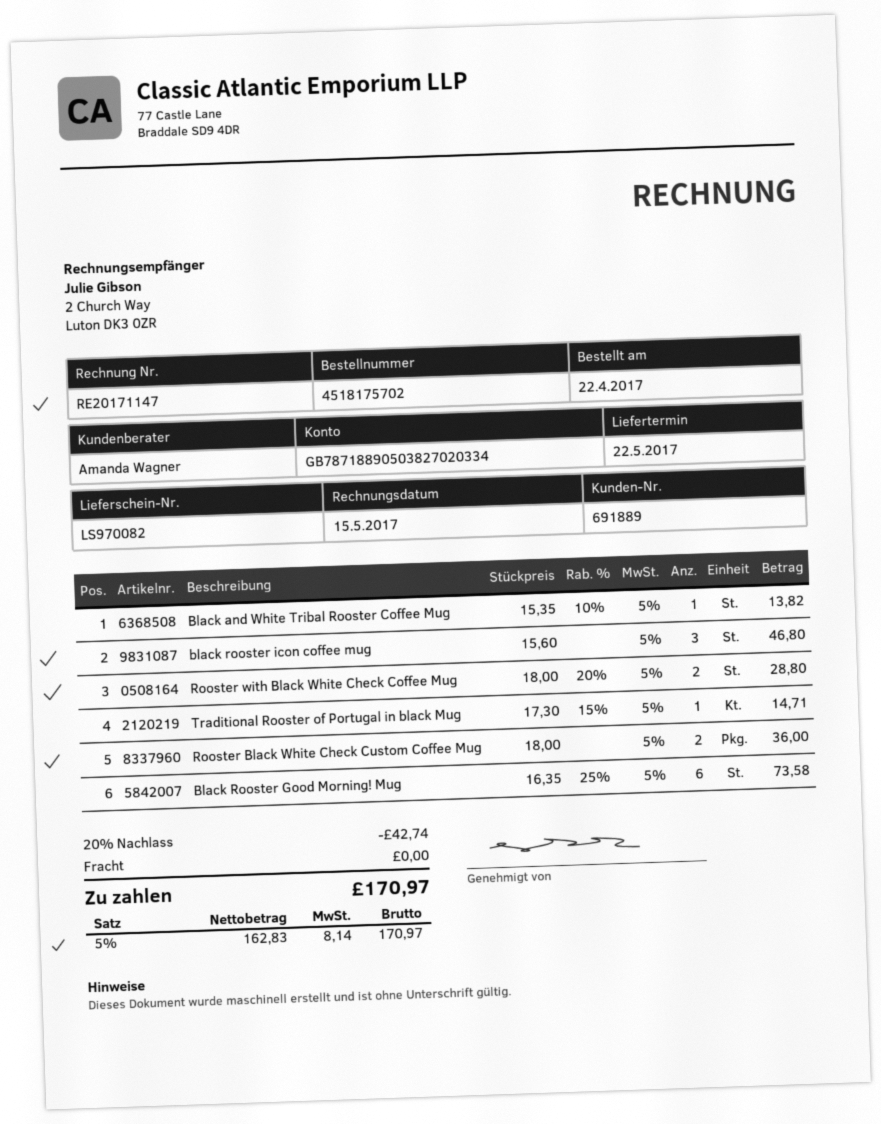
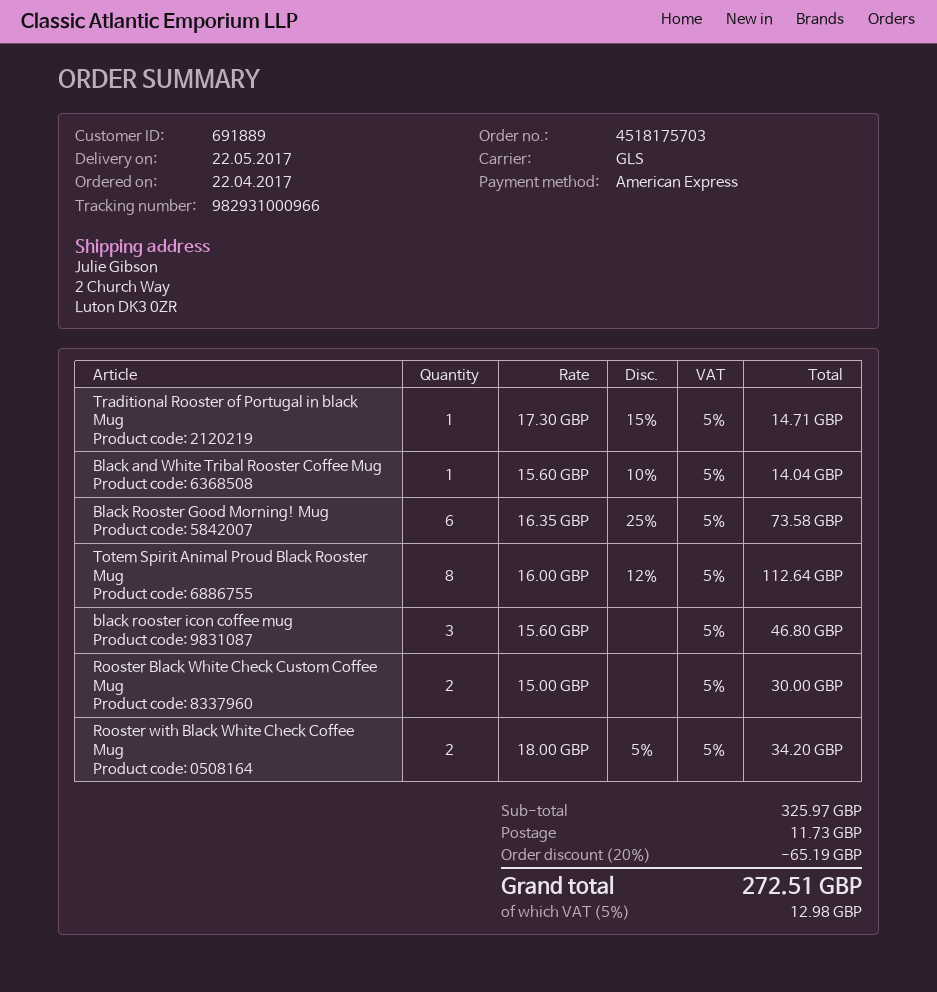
order number: 4518175702 -> 4518175703
Black and White Tribal Rooster Coffee Mug: 1 x 15.35 - 10% = 13.82 -> 1 x 15.60 - 10% = 14.04
Rooster with Black White Check Coffee Mug: 2 x 18.00 - 20% = 28.80 -> 2 x 18.00 - 5% = 34.20
Rooster Black White Check Custom Coffee Mug: 2 x 18.00 = 36.00 -> 2 x 15.00 = 30.00
Totem Spirit Animal Proud Black Rooster Mug: none -> 8 x 16.00 - 12% = 112.64
discount: 20% = 42.74 -> 20% = 65.19
shipping: 0.00 -> 11.73
tax: 5% = 8.14 -> 5% = 12.98
total: 170.97 -> 272.51

